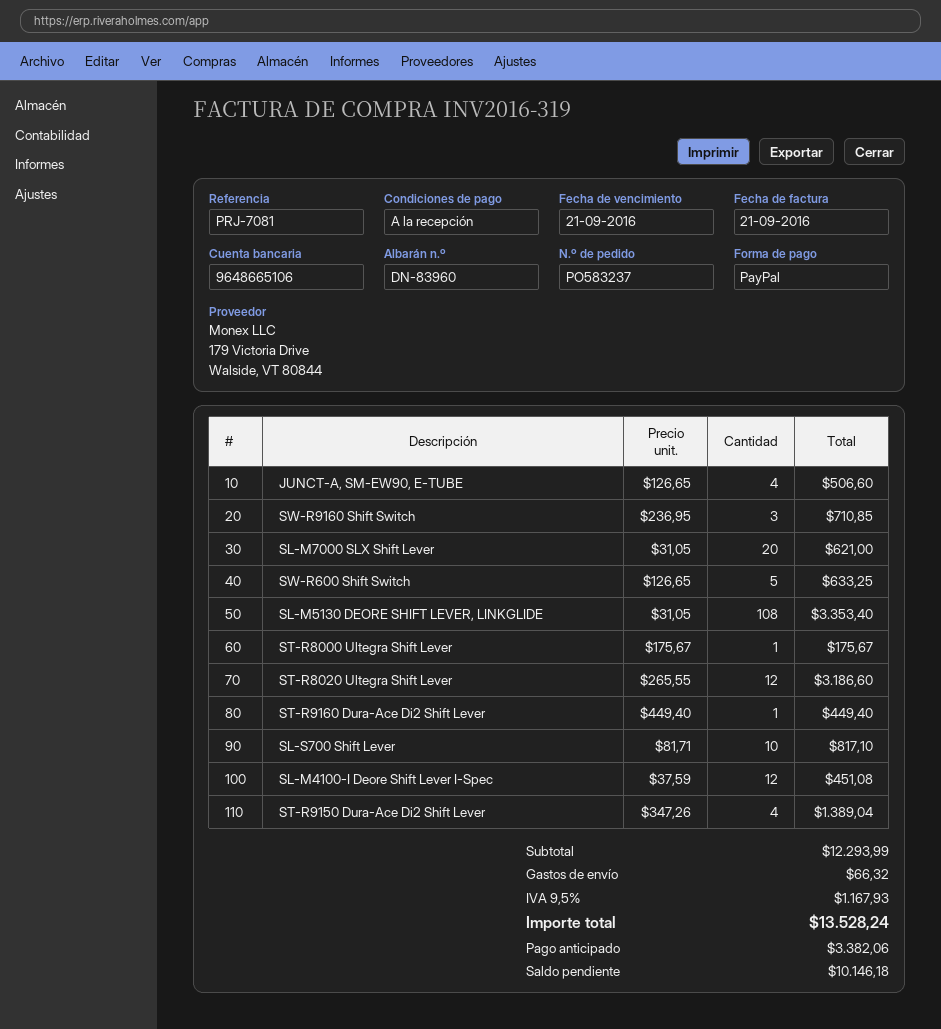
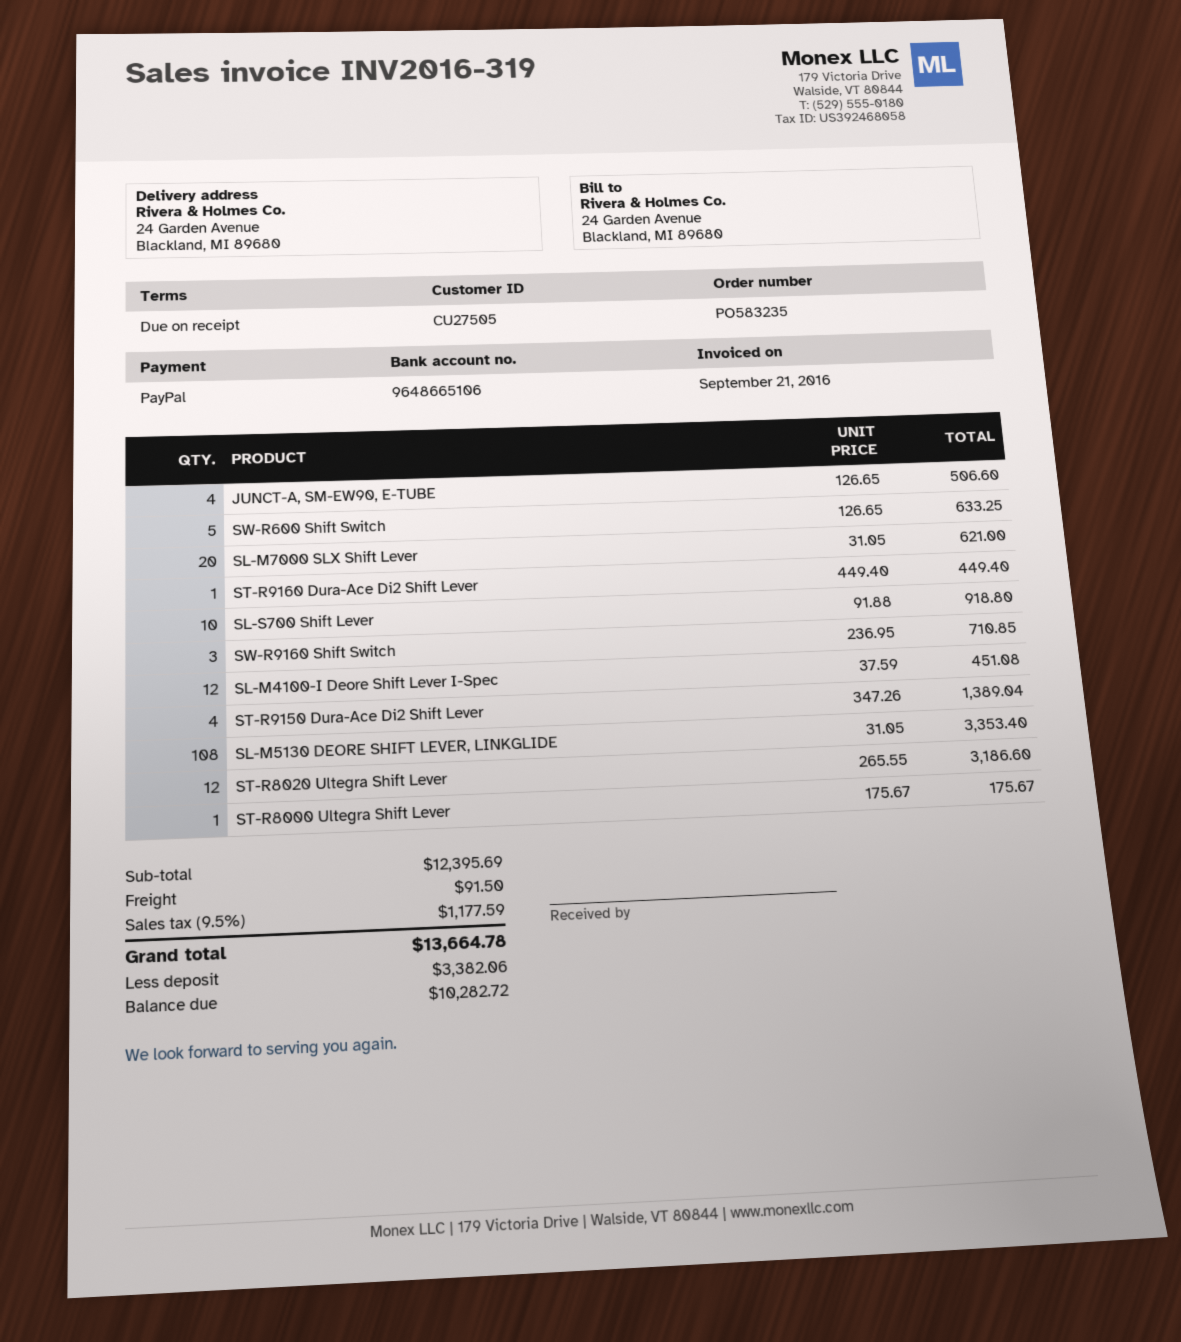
order number: PO583237 -> PO583235
SL-S700 Shift Lever: 10 x 81.71 = 817.10 -> 10 x 91.88 = 918.80
subtotal: 12293.99 -> 12395.69
shipping: 66.32 -> 91.50
tax: 9.5% = 1167.93 -> 9.5% = 1177.59
total: 13528.24 -> 13664.78
balance: 10146.18 -> 10282.72

